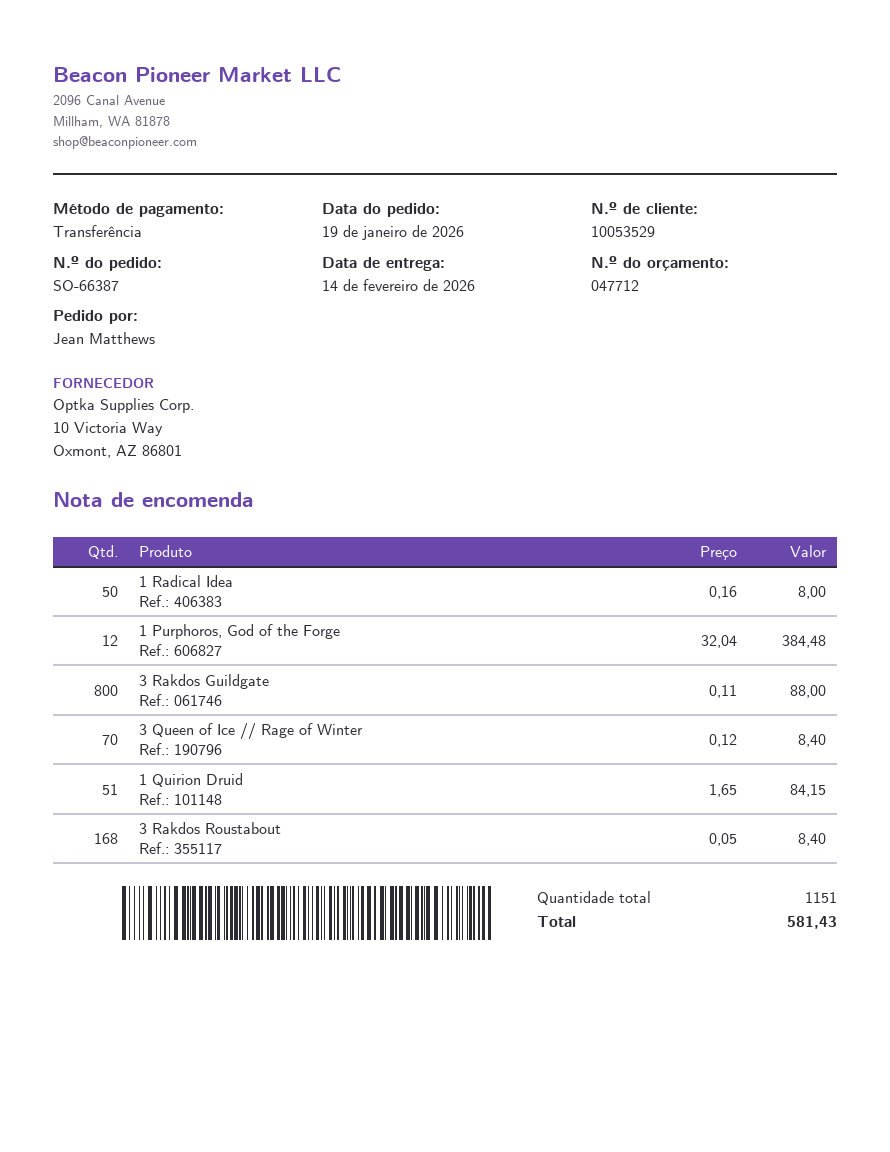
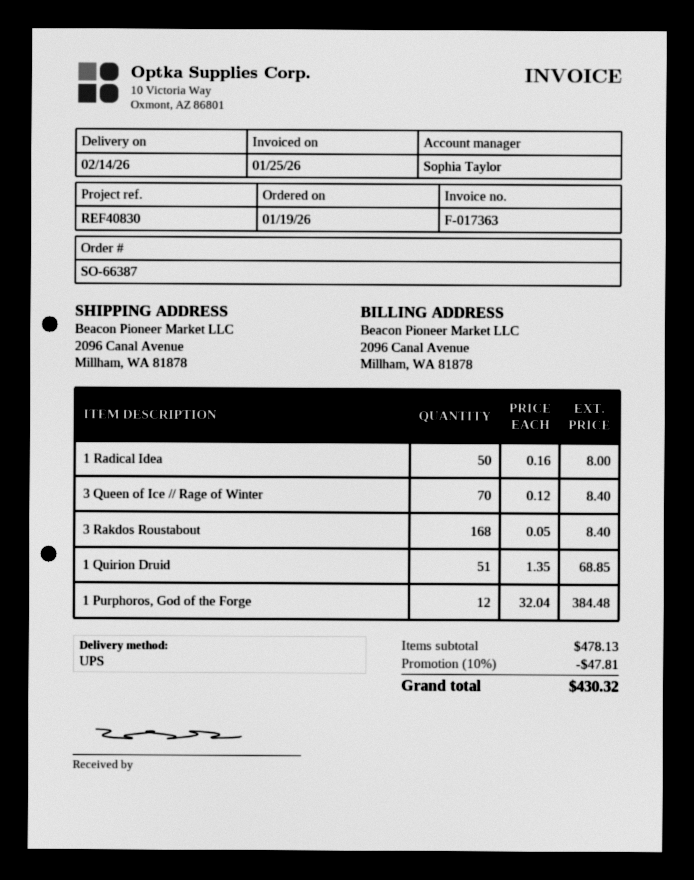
3 Rakdos Guildgate: 800 x 0.11 = 88.00 -> none
1 Quirion Druid: 51 x 1.65 = 84.15 -> 51 x 1.35 = 68.85
discount: none -> 10% = 47.81
total: 581.43 -> 430.32

